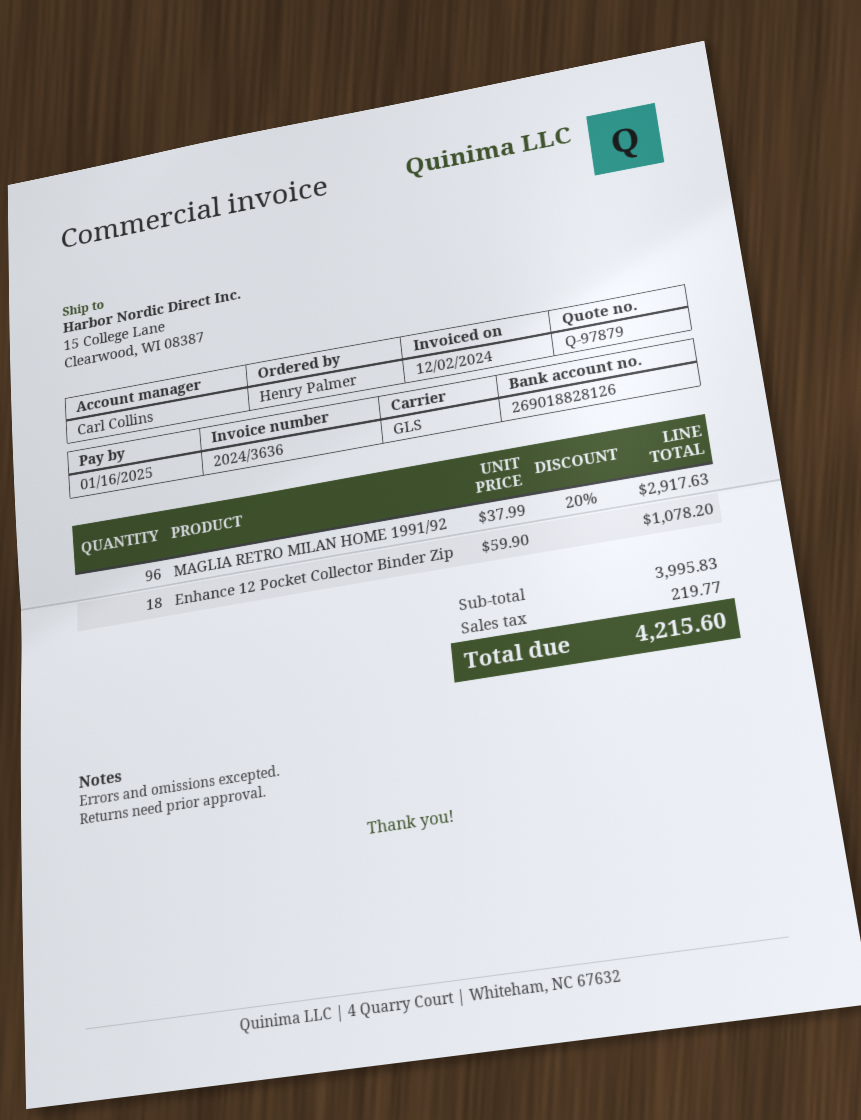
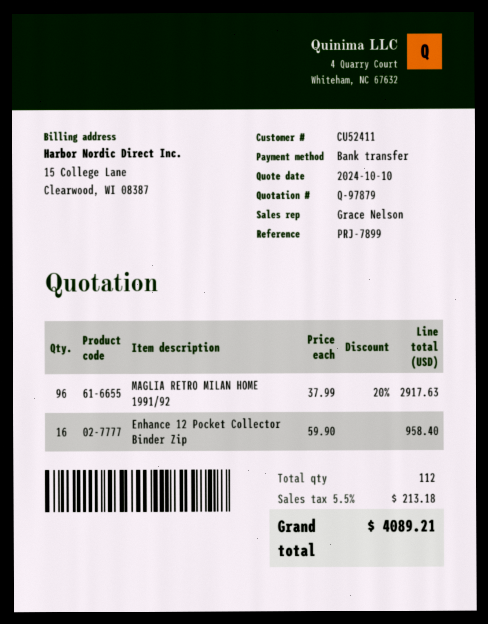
sales rep: Carl Collins -> Grace Nelson
Enhance 12 Pocket Collector Binder Zip: 18 x 59.90 = 1078.20 -> 16 x 59.90 = 958.40
tax: 219.77 -> 213.18
total: 4215.60 -> 4089.21

